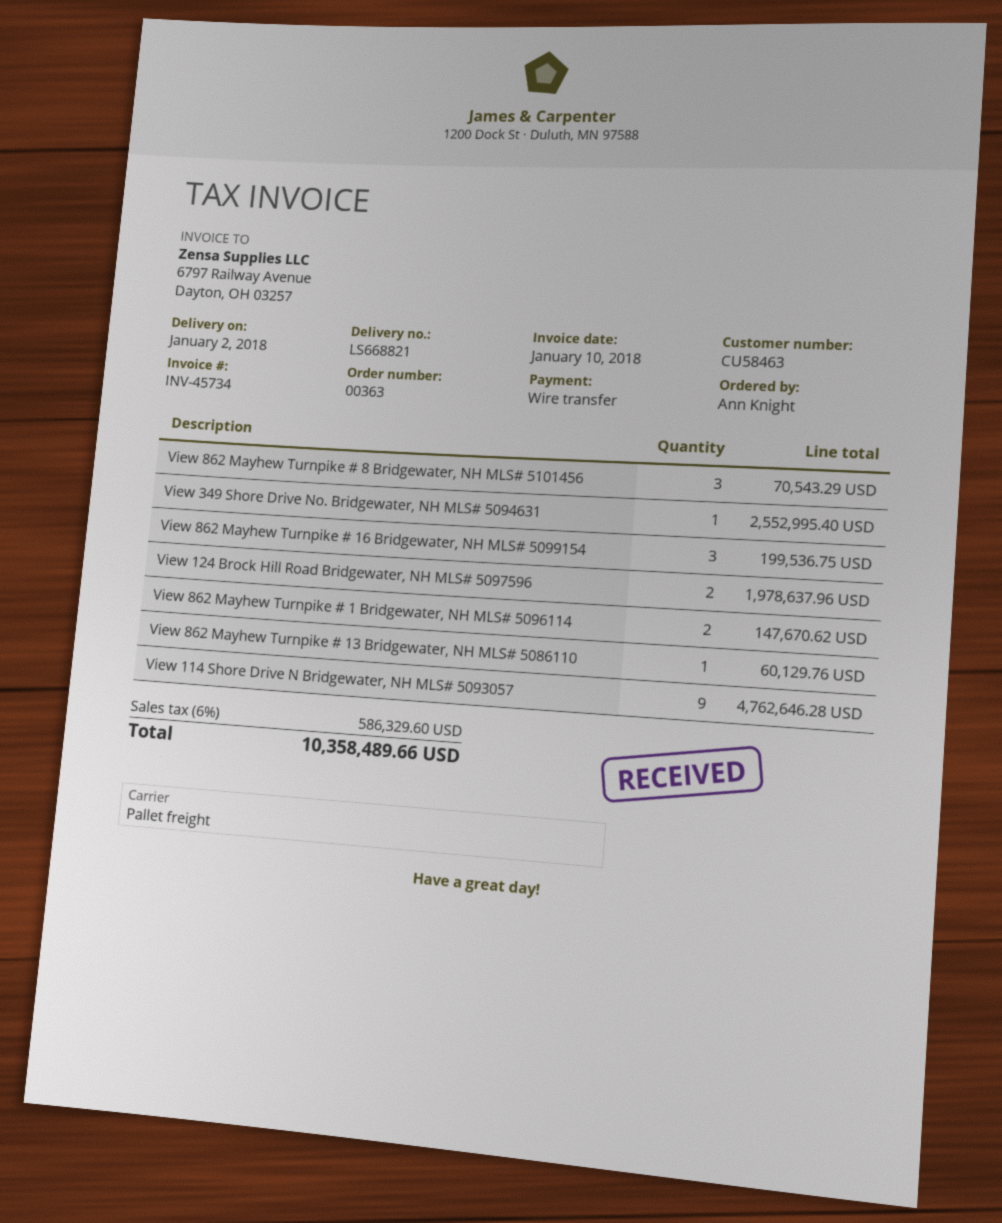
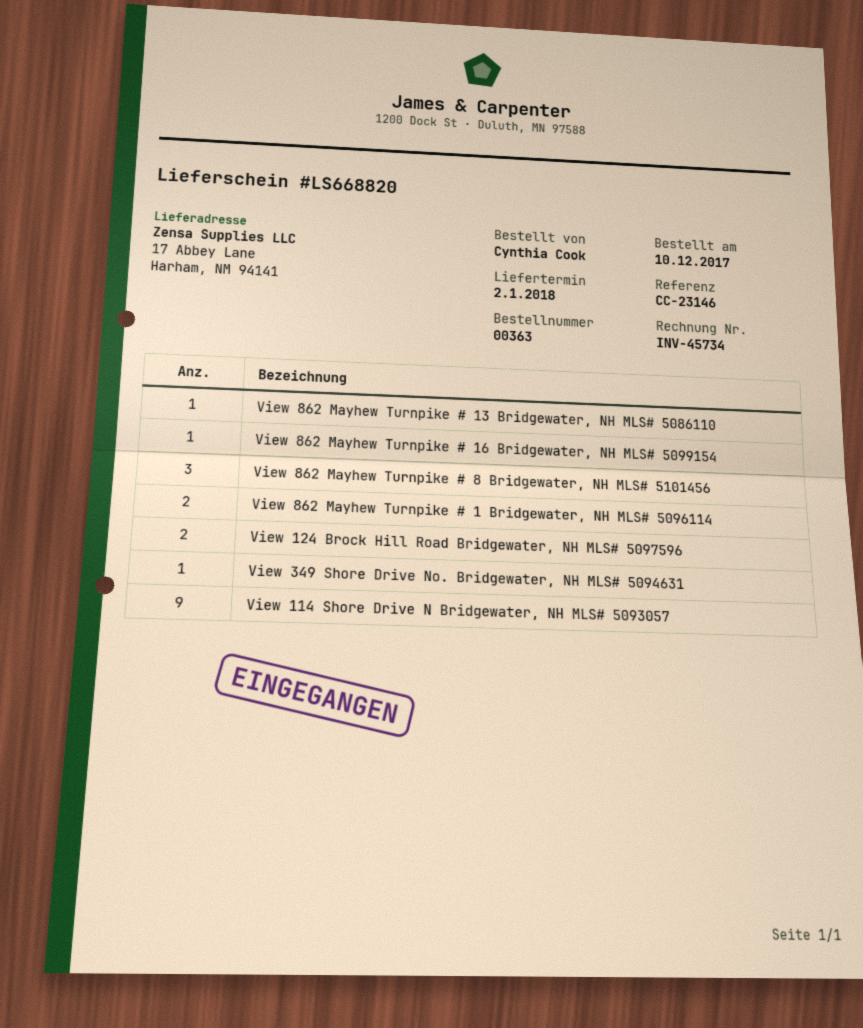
delivery note number: LS668821 -> LS668820
ordered by: Ann Knight -> Cynthia Cook
View 862 Mayhew Turnpike # 16 Bridgewater, NH MLS# 5099154: 3 -> 1

